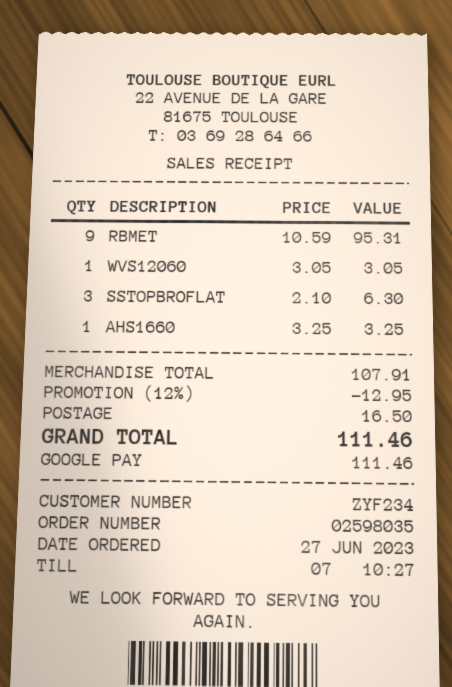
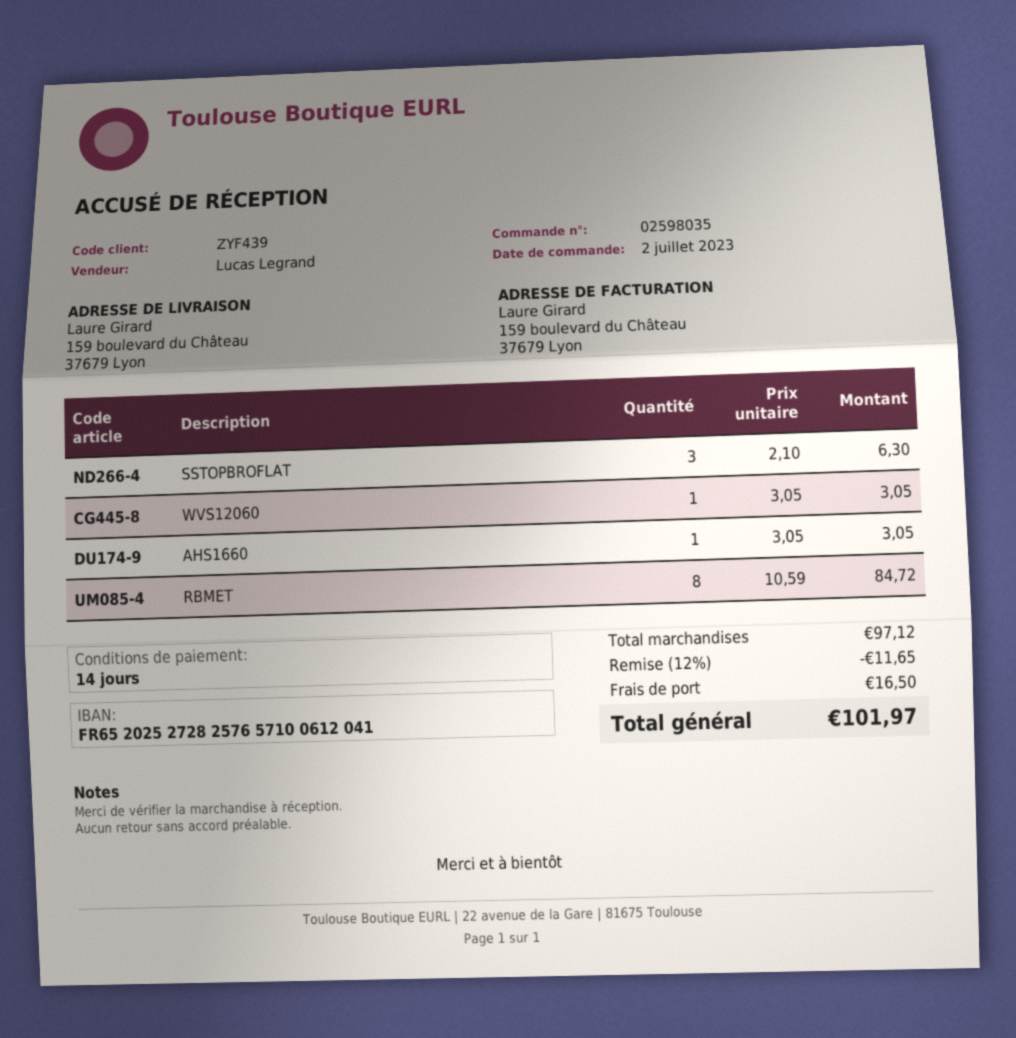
order date: 2023-06-27 -> 2023-07-02
customer number: ZYF234 -> ZYF439
RBMET: 9 x 10.59 = 95.31 -> 8 x 10.59 = 84.72
AHS1660: 1 x 3.25 = 3.25 -> 1 x 3.05 = 3.05
subtotal: 107.91 -> 97.12
discount: 12% = 12.95 -> 12% = 11.65
total: 111.46 -> 101.97

